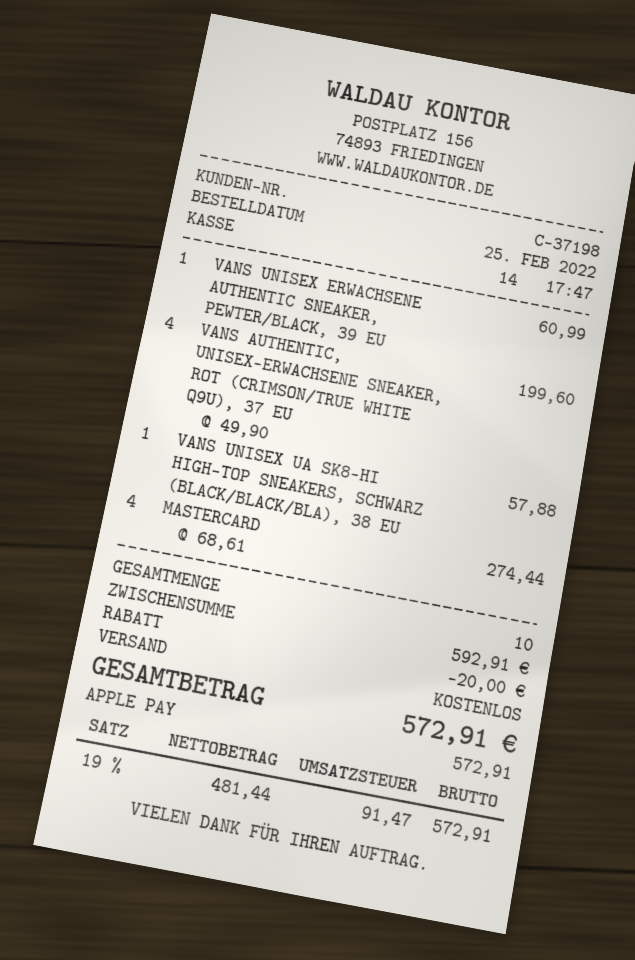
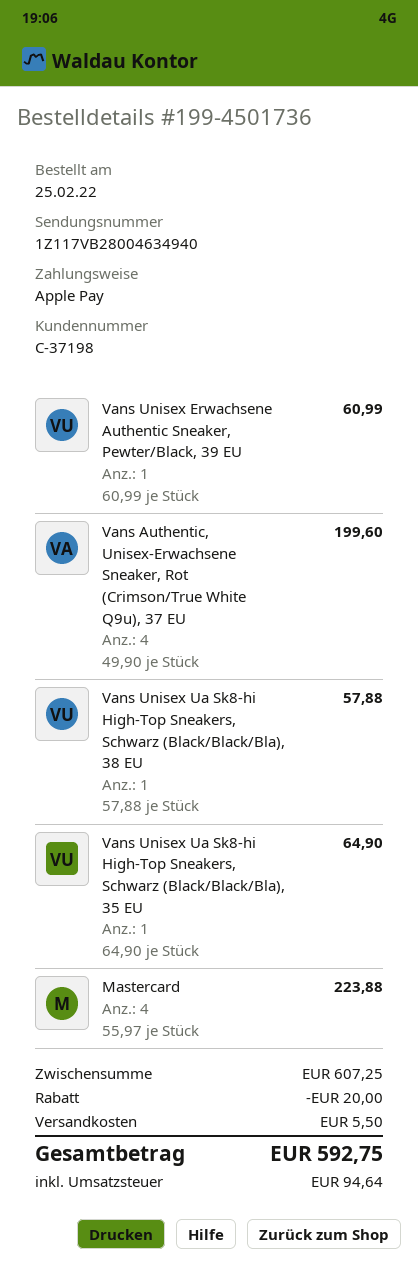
MASTERCARD: 4 x 68.61 = 274.44 -> 4 x 55.97 = 223.88
Vans Unisex Ua Sk8-hi High-Top Sneakers, Schwarz (Black/Black/Bla), 35 EU: none -> 1 x 64.90 = 64.90
subtotal: 592.91 -> 607.25
shipping: 0.00 -> 5.50
tax: 91.47 -> 94.64
total: 572.91 -> 592.75

